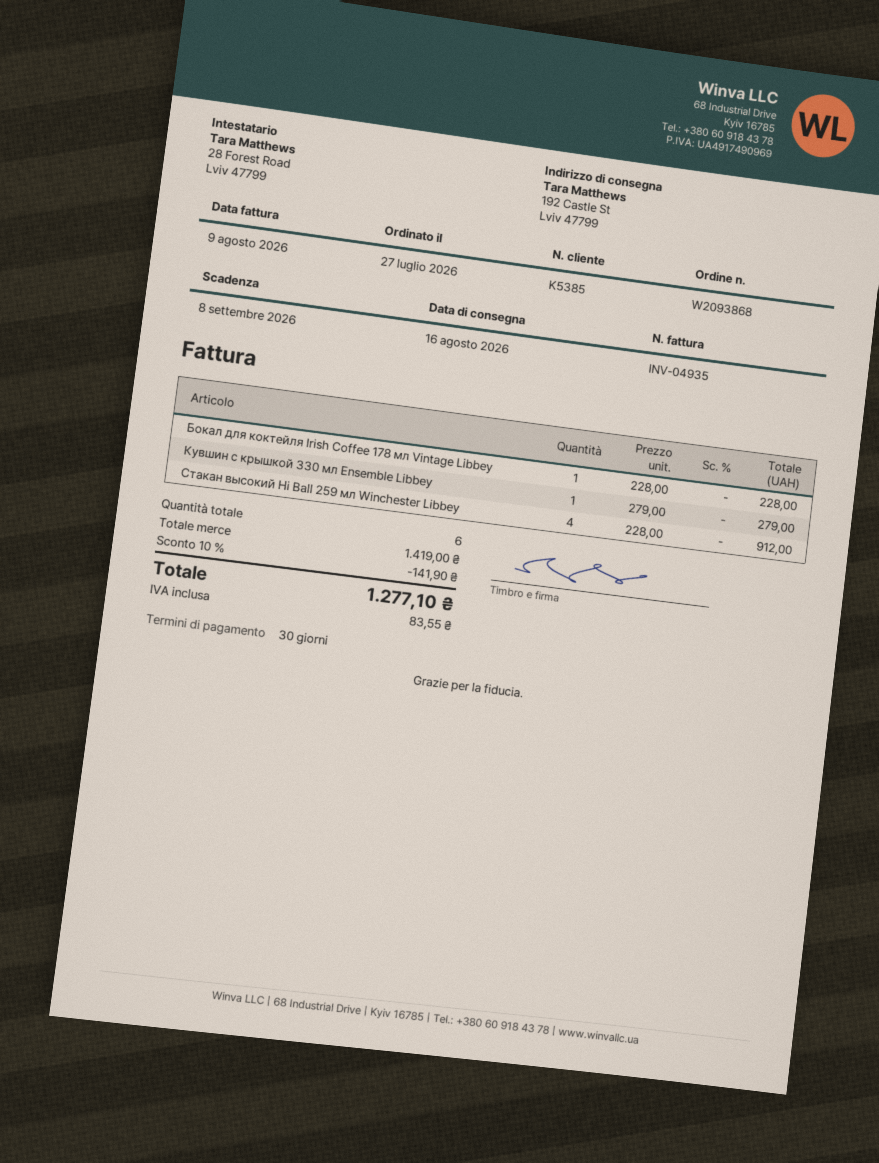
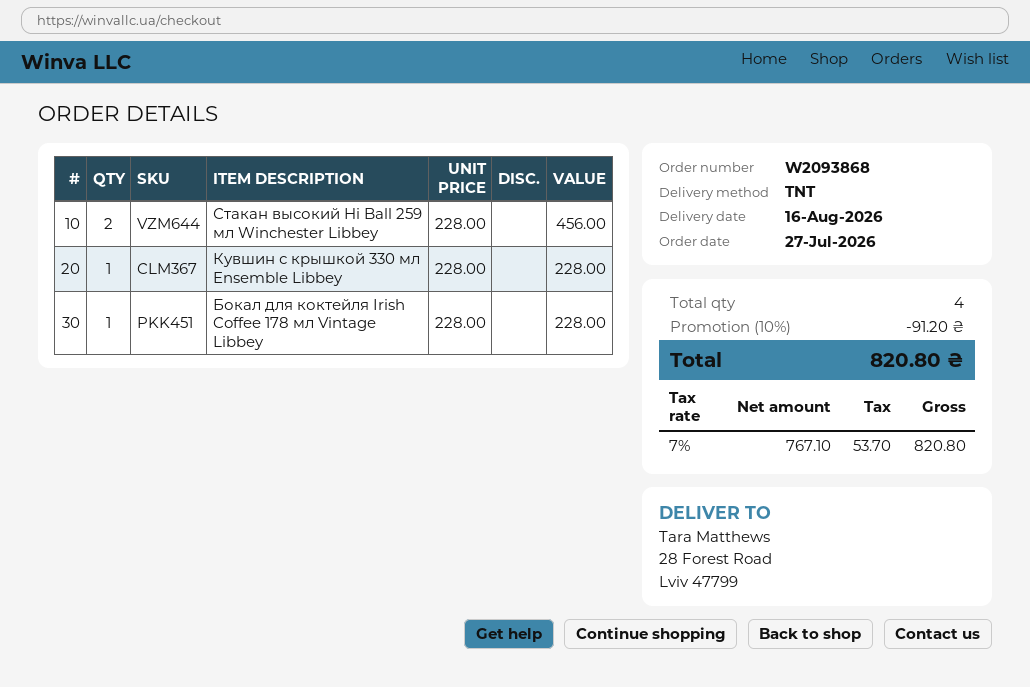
ship to: 192 Castle St, Lviv 47799 -> 28 Forest Road, Lviv 47799
Кувшин с крышкой 330 мл Ensemble Libbey: 1 x 279.00 = 279.00 -> 1 x 228.00 = 228.00
Стакан высокий Hi Ball 259 мл Winchester Libbey: 4 x 228.00 = 912.00 -> 2 x 228.00 = 456.00
total quantity: 6 -> 4
discount: 10% = 141.90 -> 10% = 91.20
tax: 83.55 -> 53.70
total: 1277.10 -> 820.80

